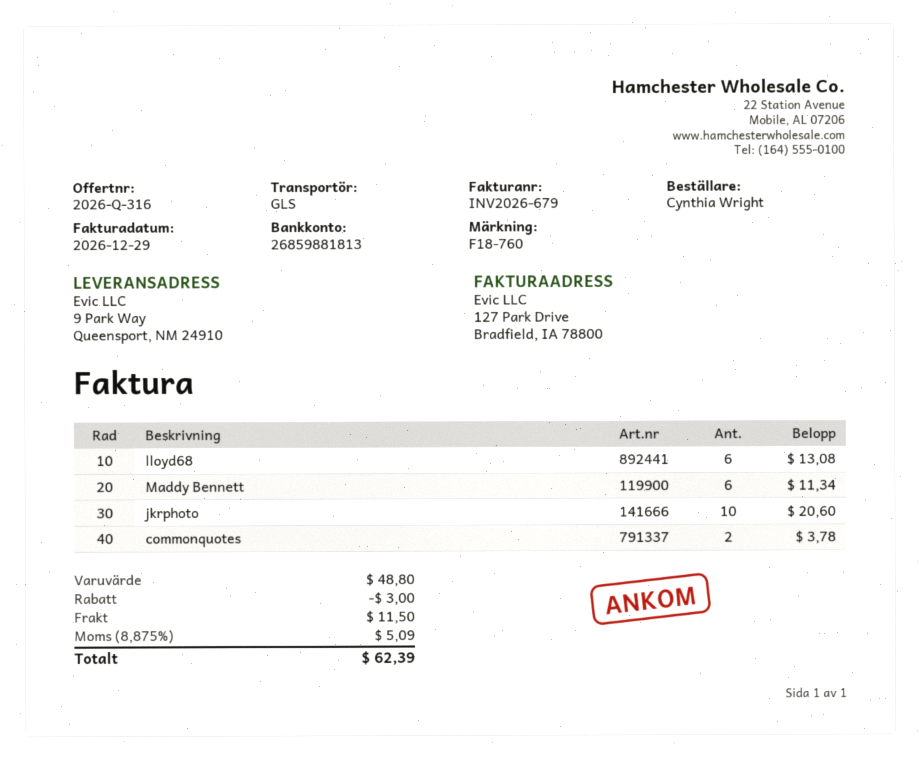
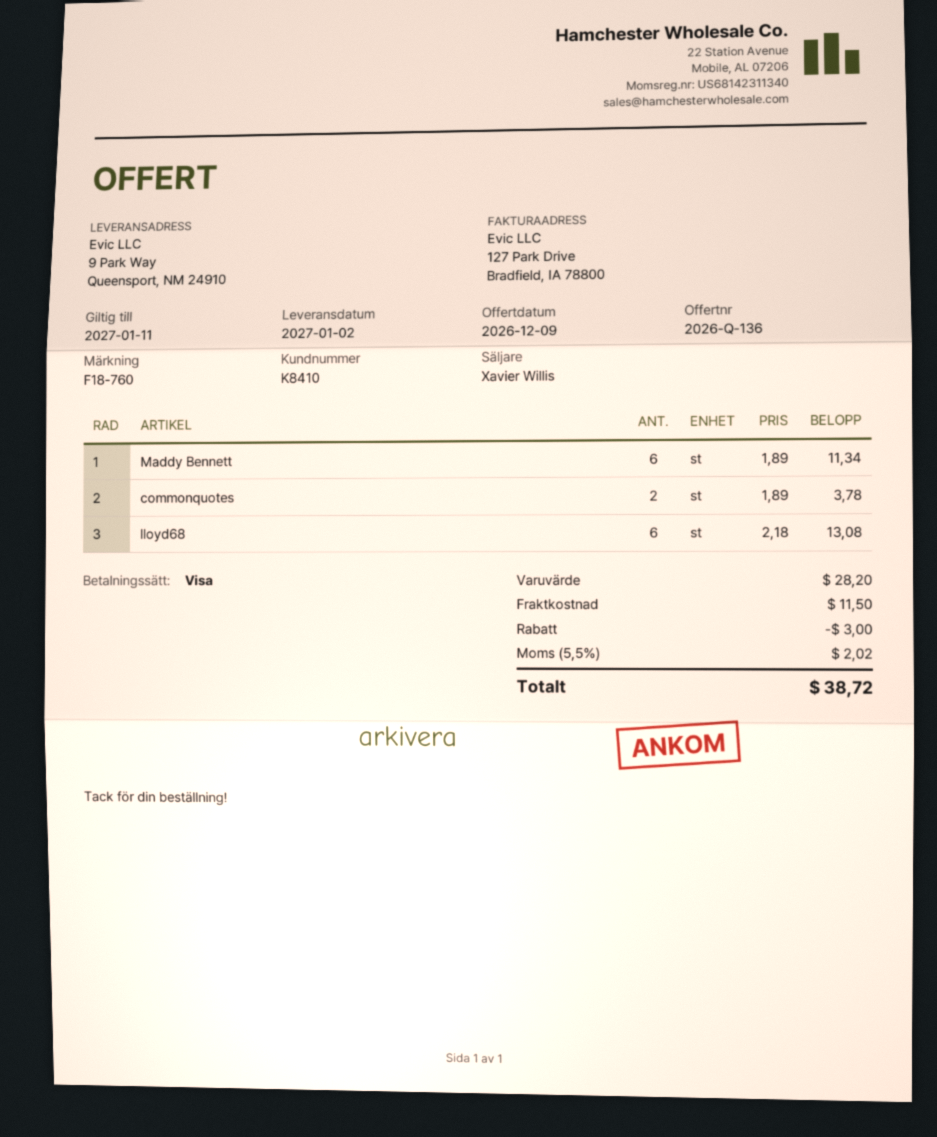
quote number: 2026-Q-316 -> 2026-Q-136
jkrphoto: 10 for 20.60 -> none
subtotal: 48.80 -> 28.20
tax: 8.875% = 5.09 -> 5.5% = 2.02
total: 62.39 -> 38.72

